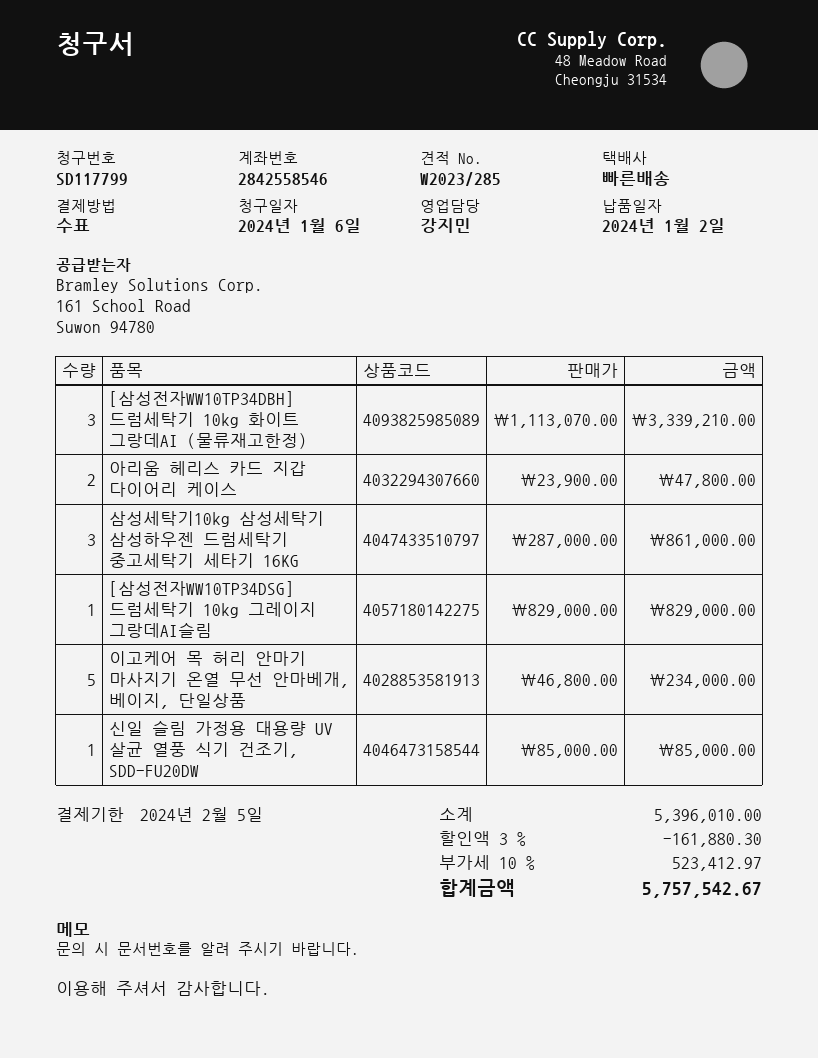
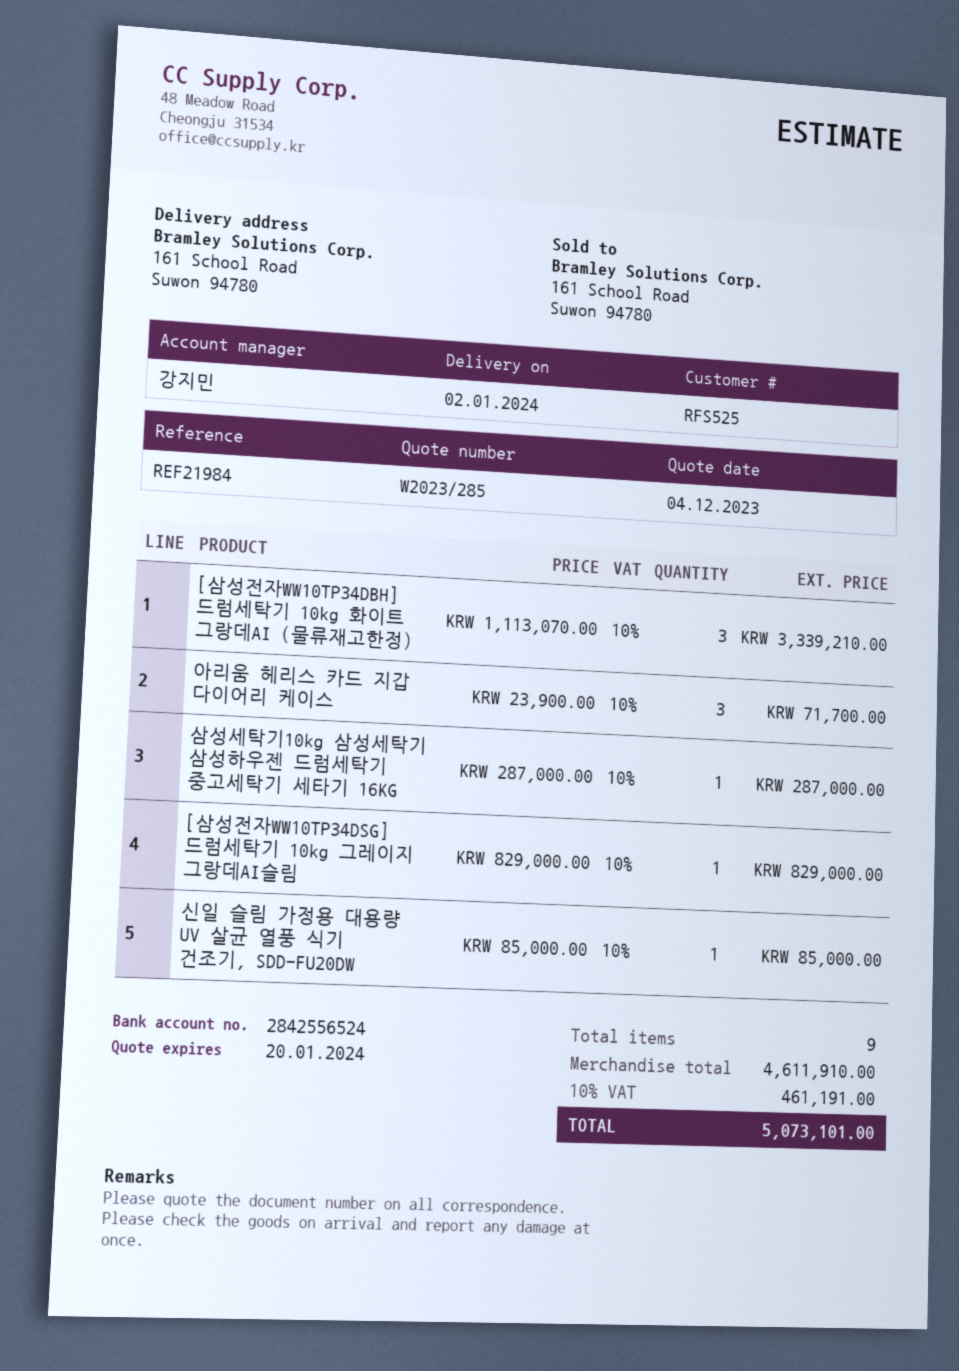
bank account: 2842558546 -> 2842556524
아리움 헤리스 카드 지갑 다이어리 케이스: 2 x 23900.00 = 47800.00 -> 3 x 23900.00 = 71700.00
삼성세탁기10kg 삼성세탁기 삼성하우젠 드럼세탁기 중고세탁기 세타기 16KG: 3 x 287000.00 = 861000.00 -> 1 x 287000.00 = 287000.00
이고케어 목 허리 안마기 마사지기 온열 무선 안마베개, 베이지, 단일상품: 5 x 46800.00 = 234000.00 -> none
subtotal: 5396010.00 -> 4611910.00
discount: 3% = 161880.30 -> none
tax: 10% = 523412.97 -> 10% = 461191.00
total: 5757542.67 -> 5073101.00

